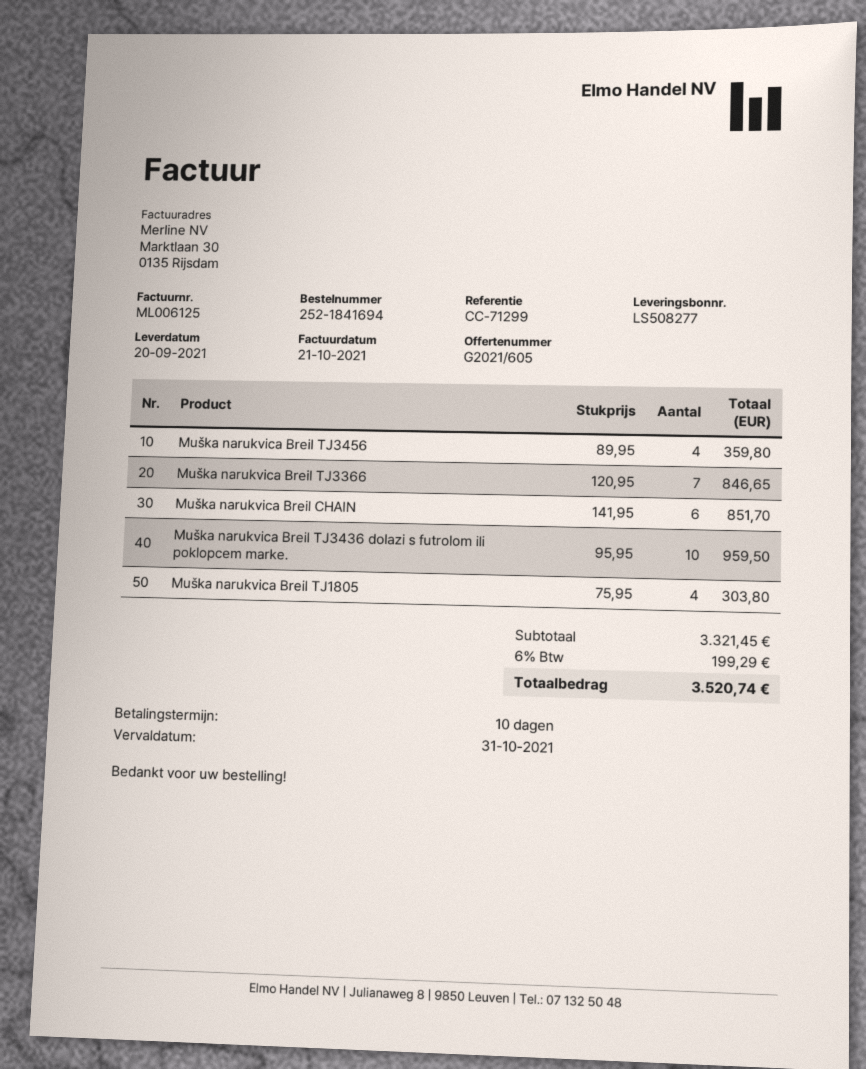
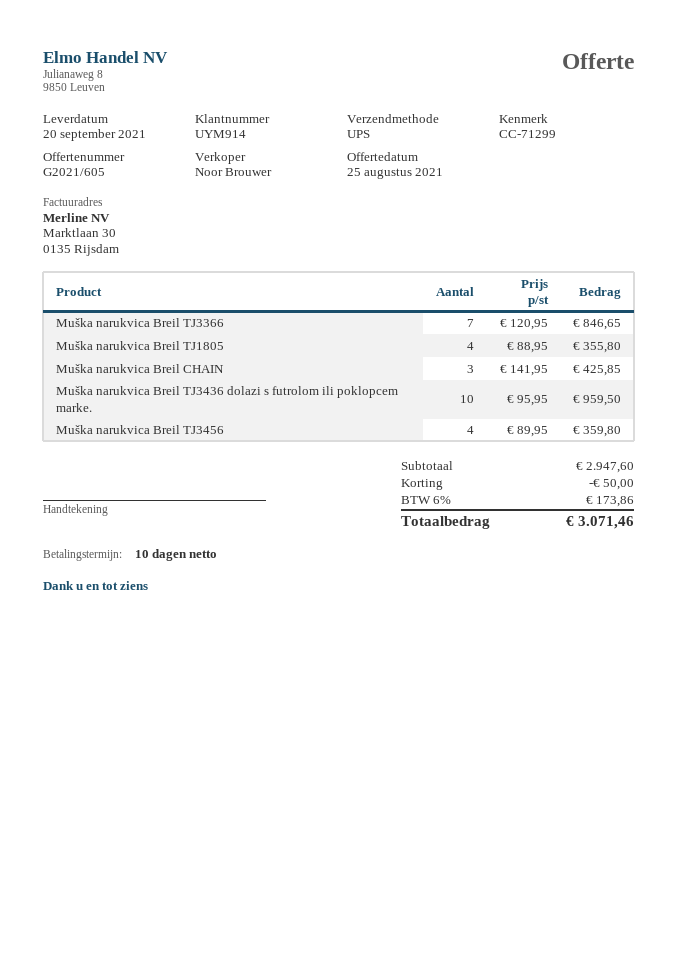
Muška narukvica Breil CHAIN: 6 x 141.95 = 851.70 -> 3 x 141.95 = 425.85
Muška narukvica Breil TJ1805: 4 x 75.95 = 303.80 -> 4 x 88.95 = 355.80
subtotal: 3321.45 -> 2947.60
discount: none -> 50.00
tax: 6% = 199.29 -> 6% = 173.86
total: 3520.74 -> 3071.46

